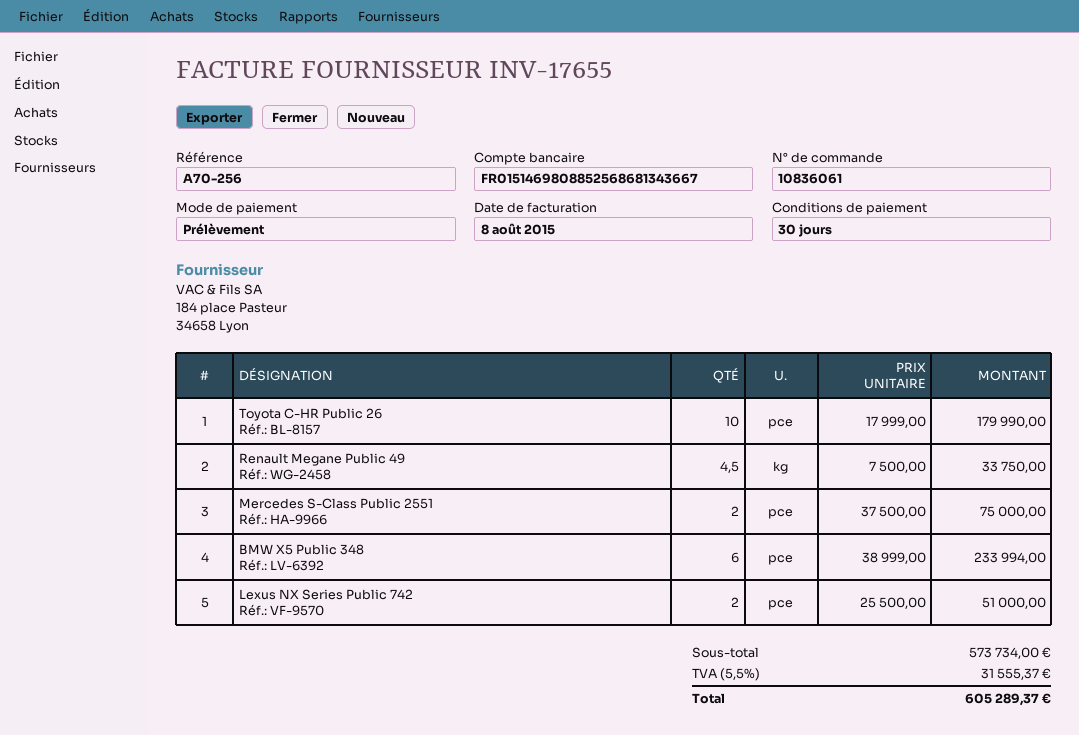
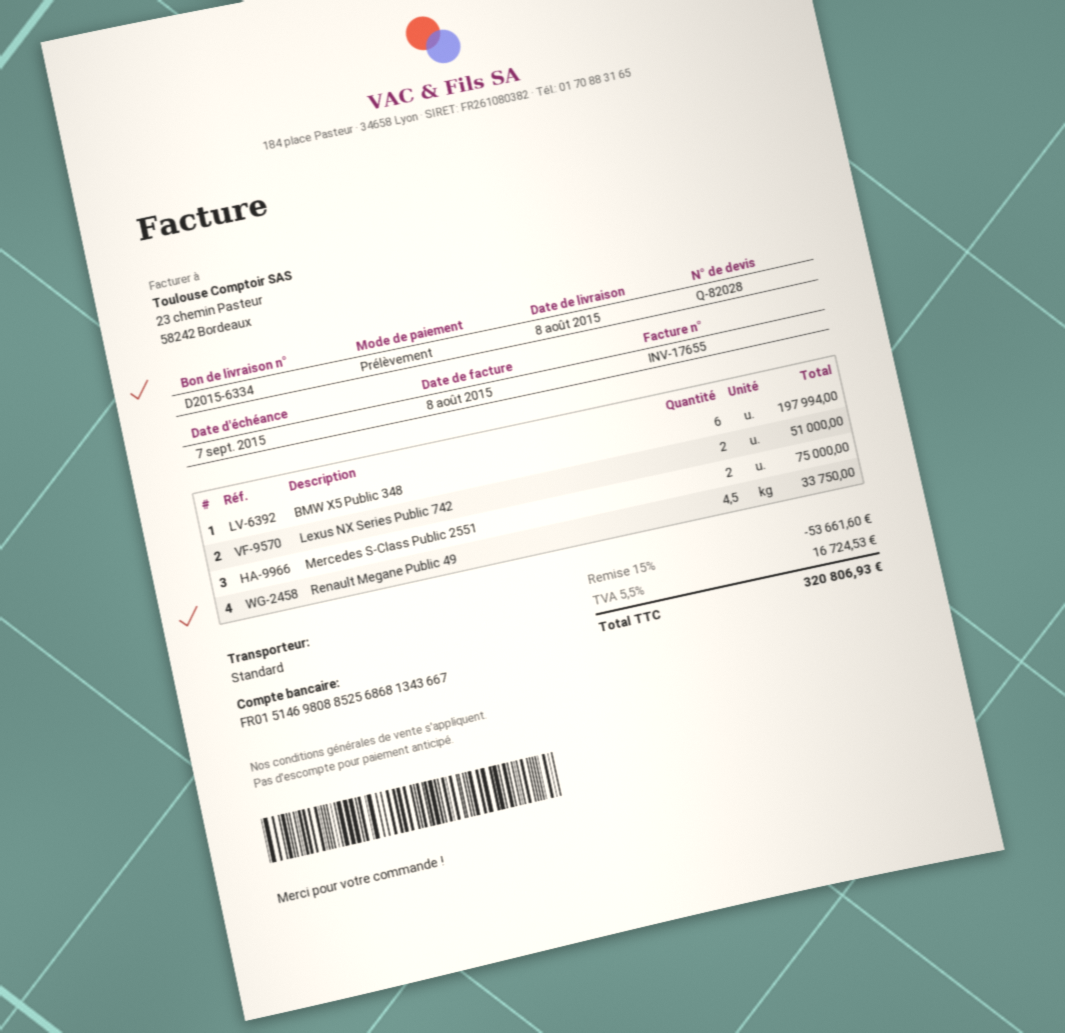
Toyota C-HR Public 26: 10 for 179990.00 -> none
BMW X5 Public 348: 6 for 233994.00 -> 6 for 197994.00
discount: none -> 15% = 53661.60
tax: 5.5% = 31555.37 -> 5.5% = 16724.53
total: 605289.37 -> 320806.93

